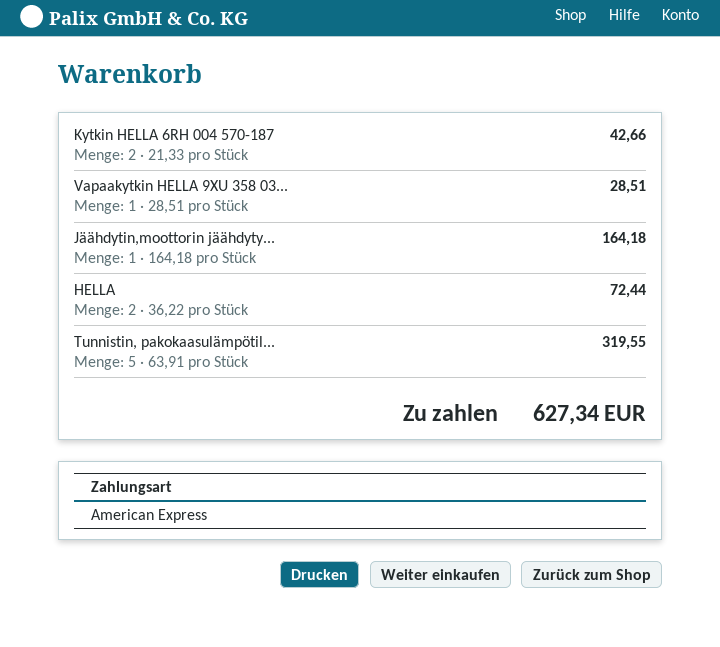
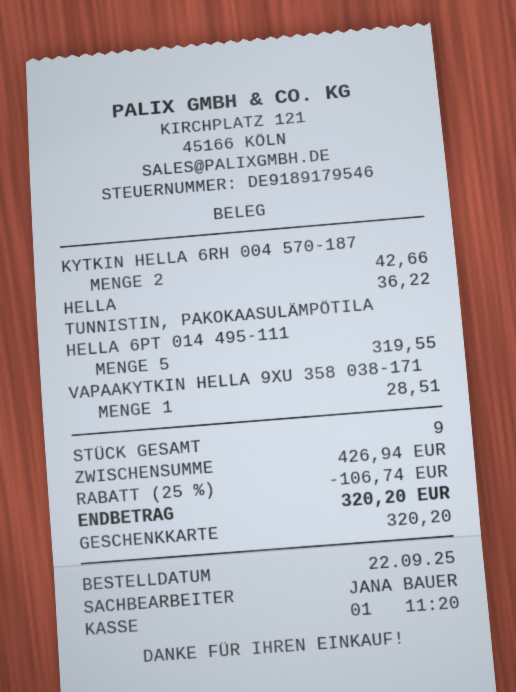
payment method: American Express -> gift card
Jäähdytin,moottorin jäähdyty...: 1 for 164.18 -> none
HELLA: 2 for 72.44 -> 1 for 36.22
discount: none -> 25% = 106.74
total: 627.34 -> 320.20

